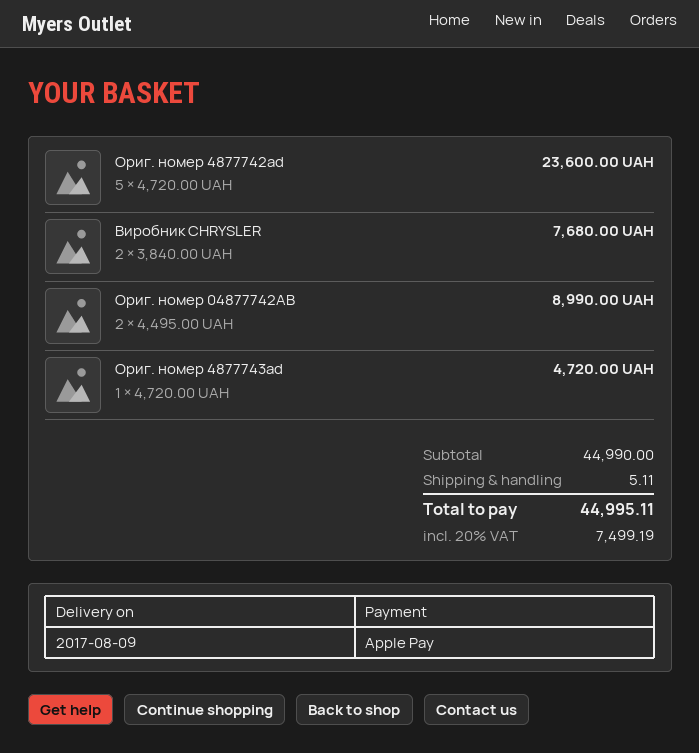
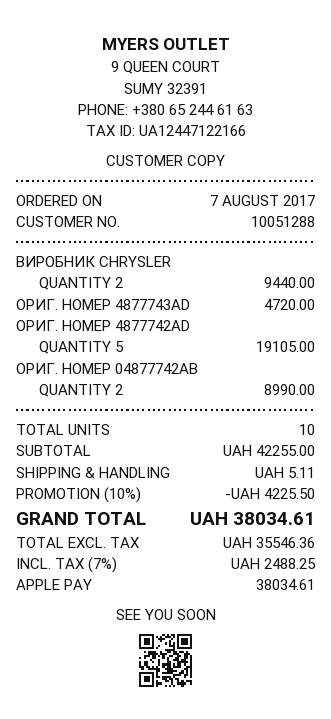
Ориг. номер 4877742ad: 5 for 23600.00 -> 5 for 19105.00
Виробник CHRYSLER: 2 for 7680.00 -> 2 for 9440.00
subtotal: 44990.00 -> 42255.00
discount: none -> 10% = 4225.50
tax: 20% = 7499.19 -> 7% = 2488.25
total: 44995.11 -> 38034.61

